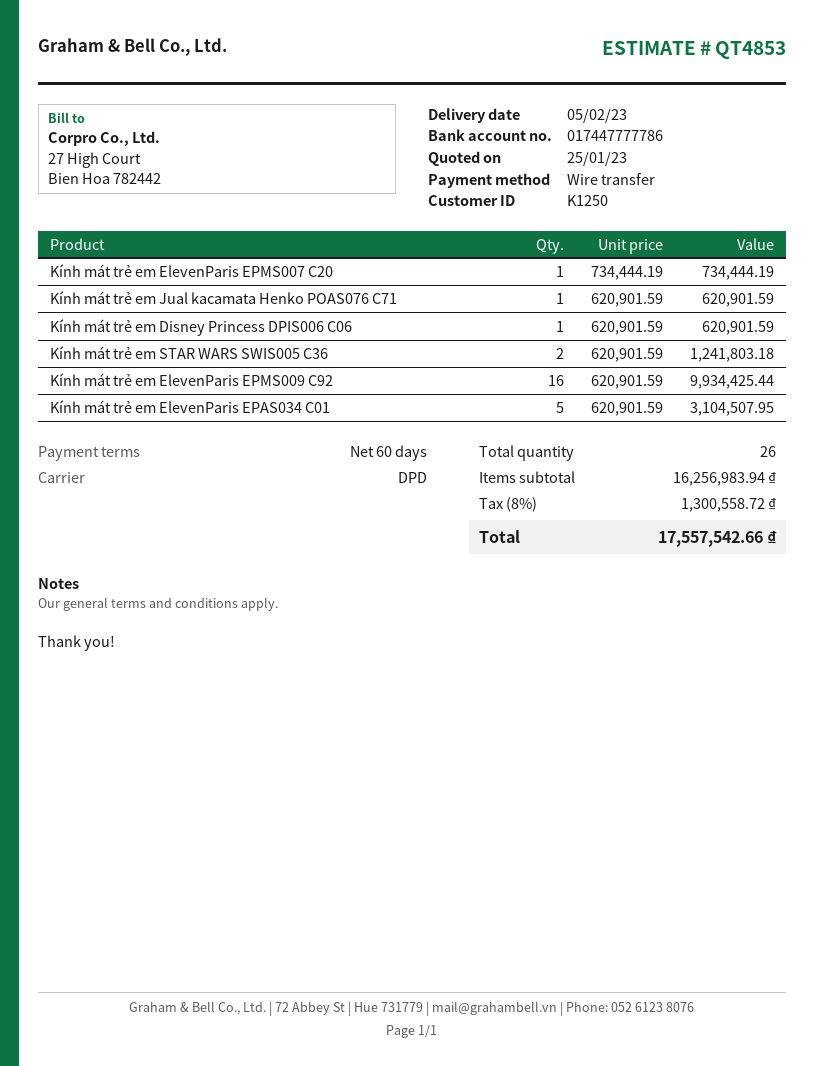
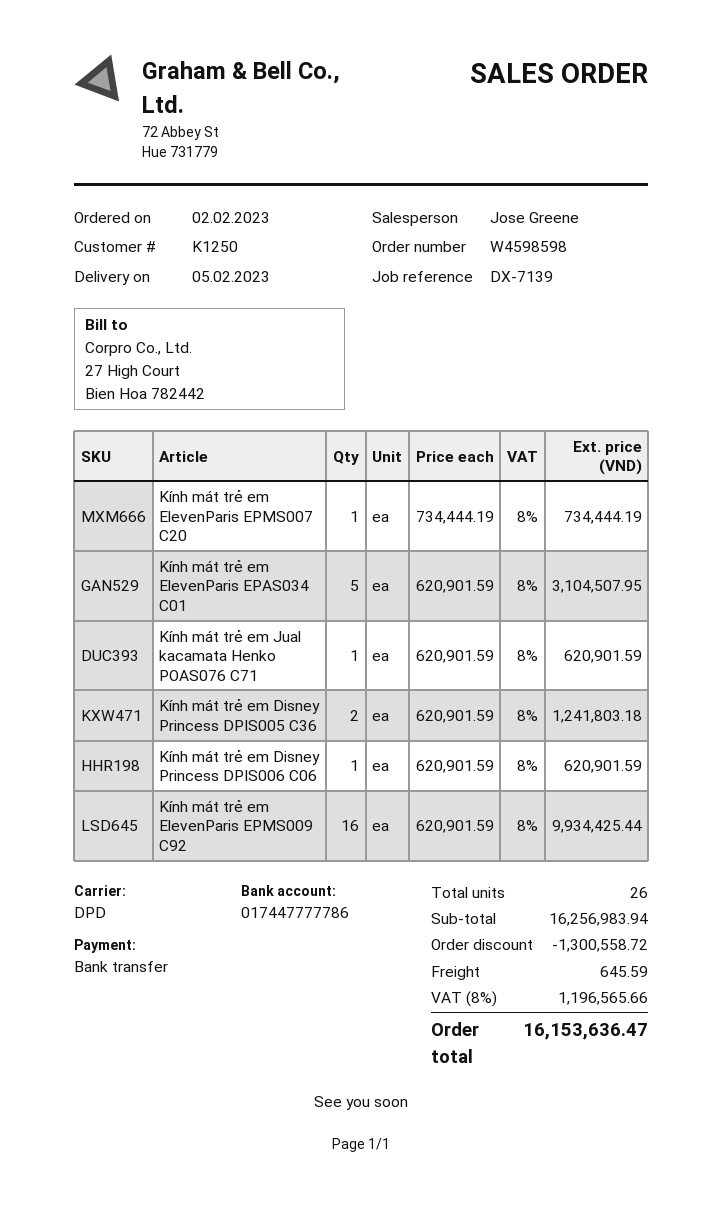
Kính mát trẻ em STAR WARS SWIS005 C36: 2 x 620901.59 = 1241803.18 -> none
Kính mát trẻ em Disney Princess DPIS005 C36: none -> 2 x 620901.59 = 1241803.18
discount: none -> 1300558.72
shipping: none -> 645.59
tax: 8% = 1300558.72 -> 8% = 1196565.66
total: 17557542.66 -> 16153636.47

